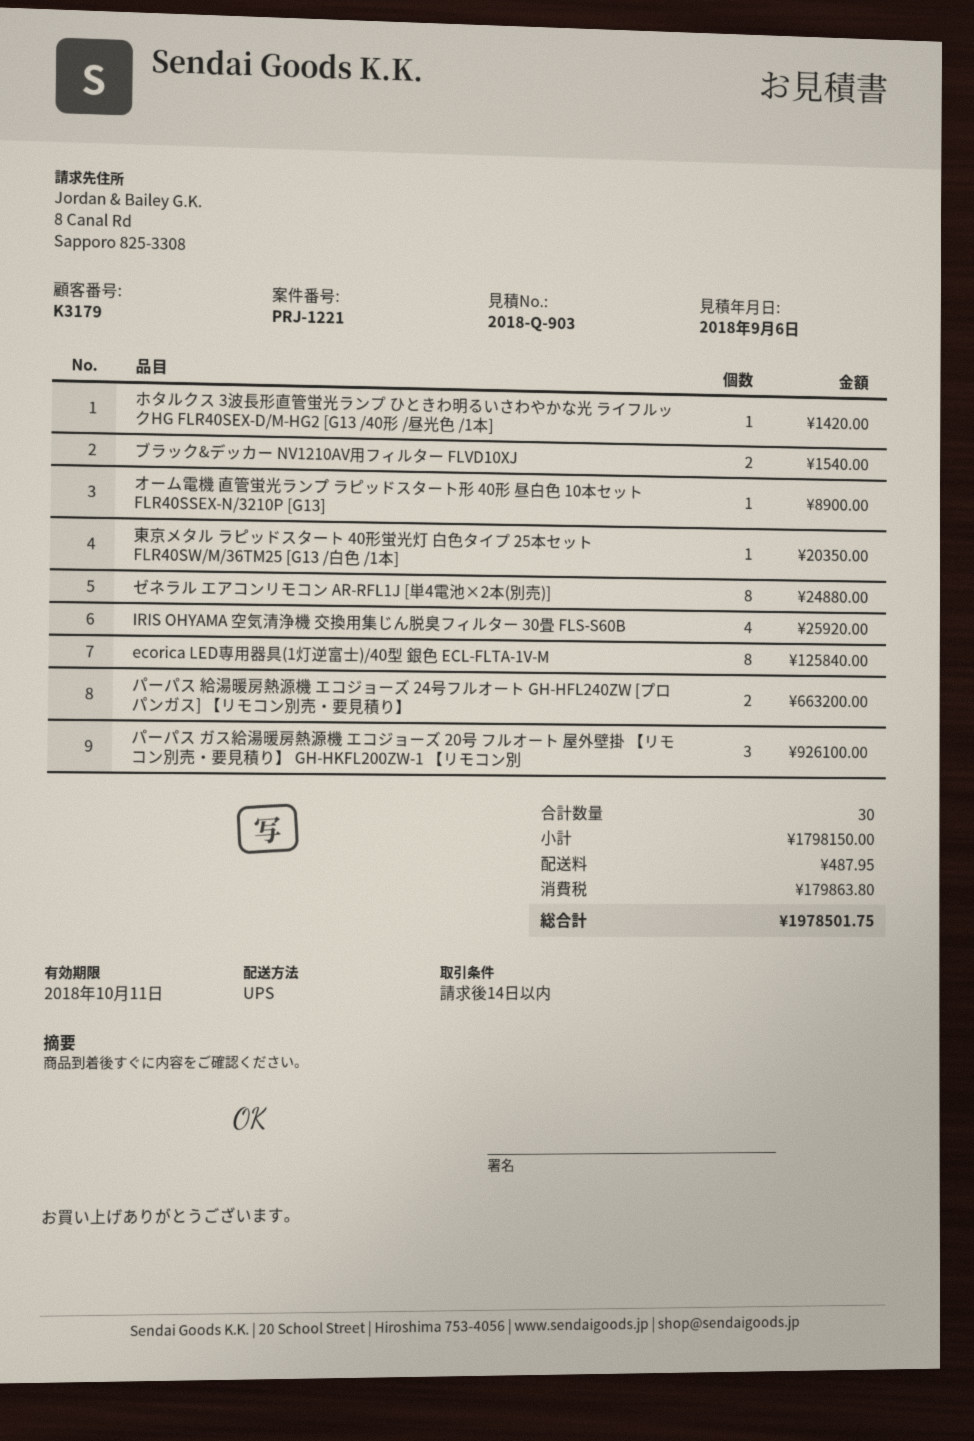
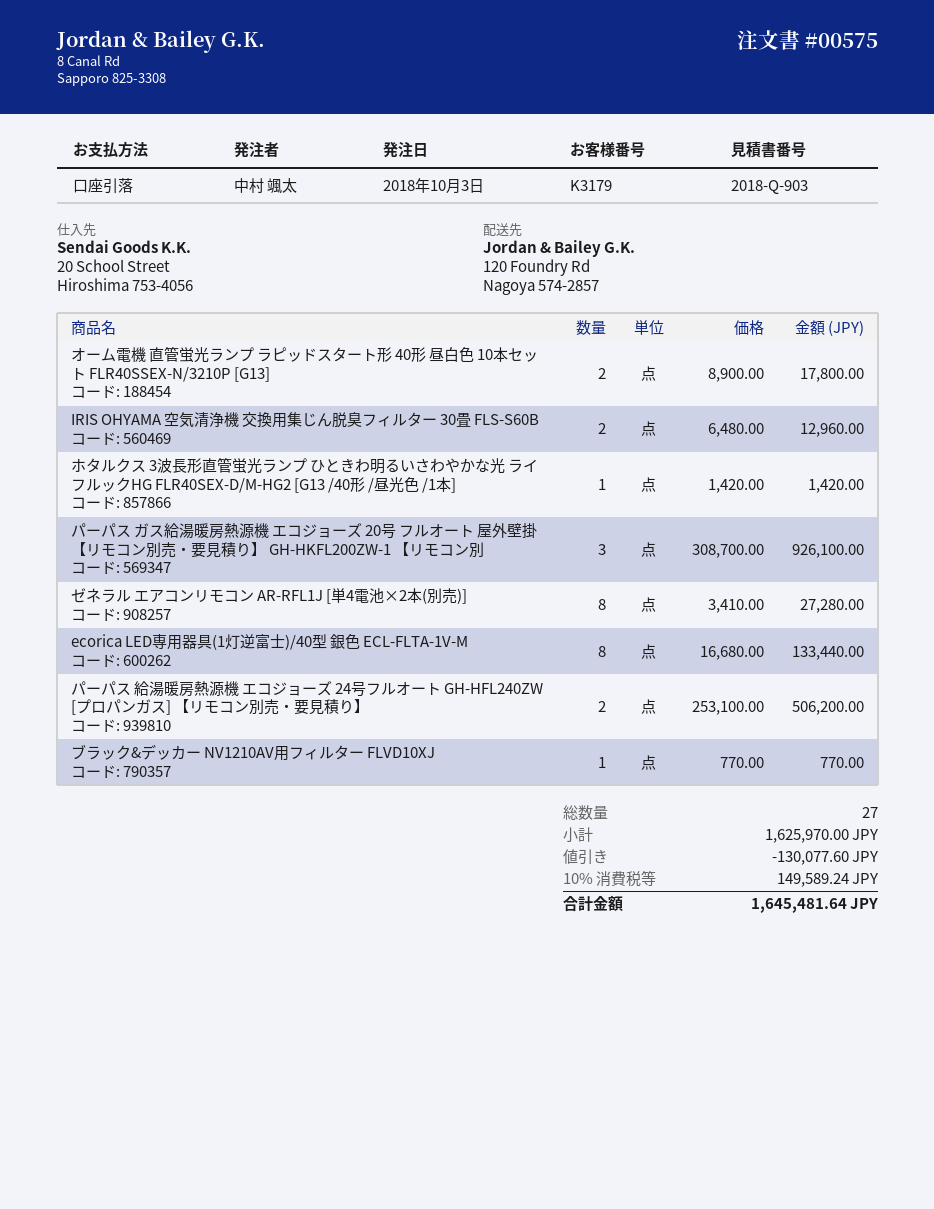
ブラック&デッカー NV1210AV用フィルター FLVD10XJ: 2 for 1540.00 -> 1 for 770.00
オーム電機 直管蛍光ランプ ラピッドスタート形 40形 昼白色 10本セット FLR40SSEX-N/3210P [G13]: 1 for 8900.00 -> 2 for 17800.00
東京メタル ラピッドスタート 40形蛍光灯 白色タイプ 25本セット FLR40SW/M/36TM25 [G13 /白色 /1本]: 1 for 20350.00 -> none
ゼネラル エアコンリモコン AR-RFL1J [単4電池×2本(別売)]: 8 for 24880.00 -> 8 for 27280.00
IRIS OHYAMA 空気清浄機 交換用集じん脱臭フィルター 30畳 FLS-S60B: 4 for 25920.00 -> 2 for 12960.00
ecorica LED専用器具(1灯逆富士)/40型 銀色 ECL-FLTA-1V-M: 8 for 125840.00 -> 8 for 133440.00
パーパス 給湯暖房熱源機 エコジョーズ 24号フルオート GH-HFL240ZW [プロパンガス] 【リモコン別売・要見積り】: 2 for 663200.00 -> 2 for 506200.00
total quantity: 30 -> 27
subtotal: 1798150.00 -> 1625970.00
discount: none -> 130077.60
shipping: 487.95 -> none
tax: 179863.80 -> 149589.24
total: 1978501.75 -> 1645481.64

